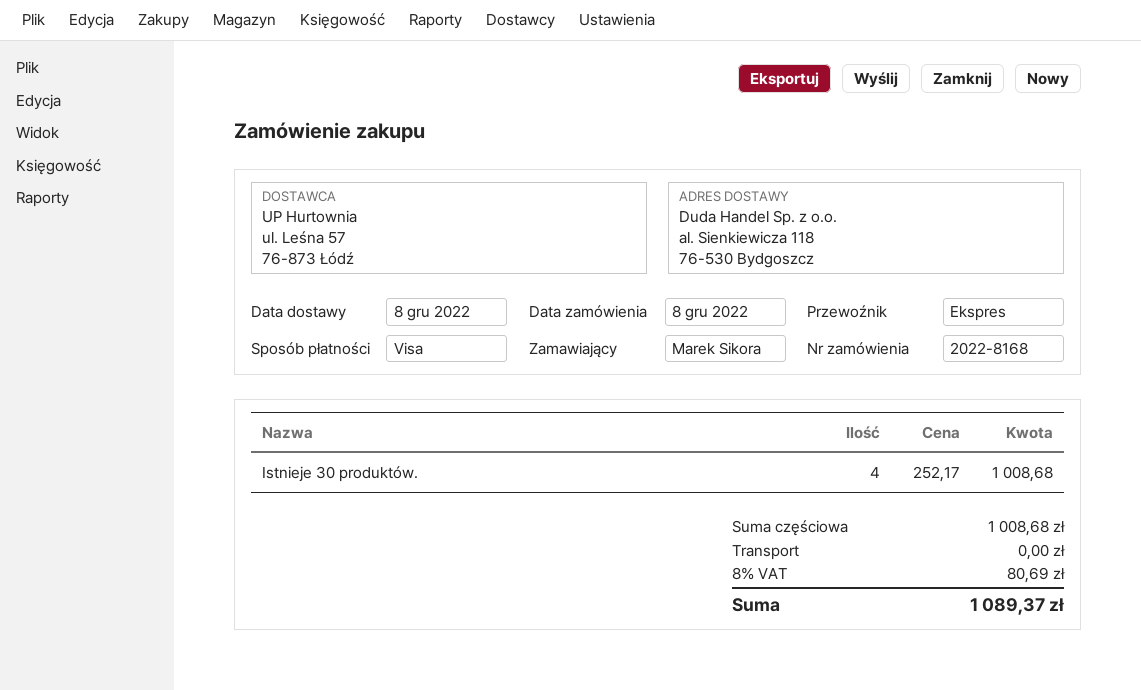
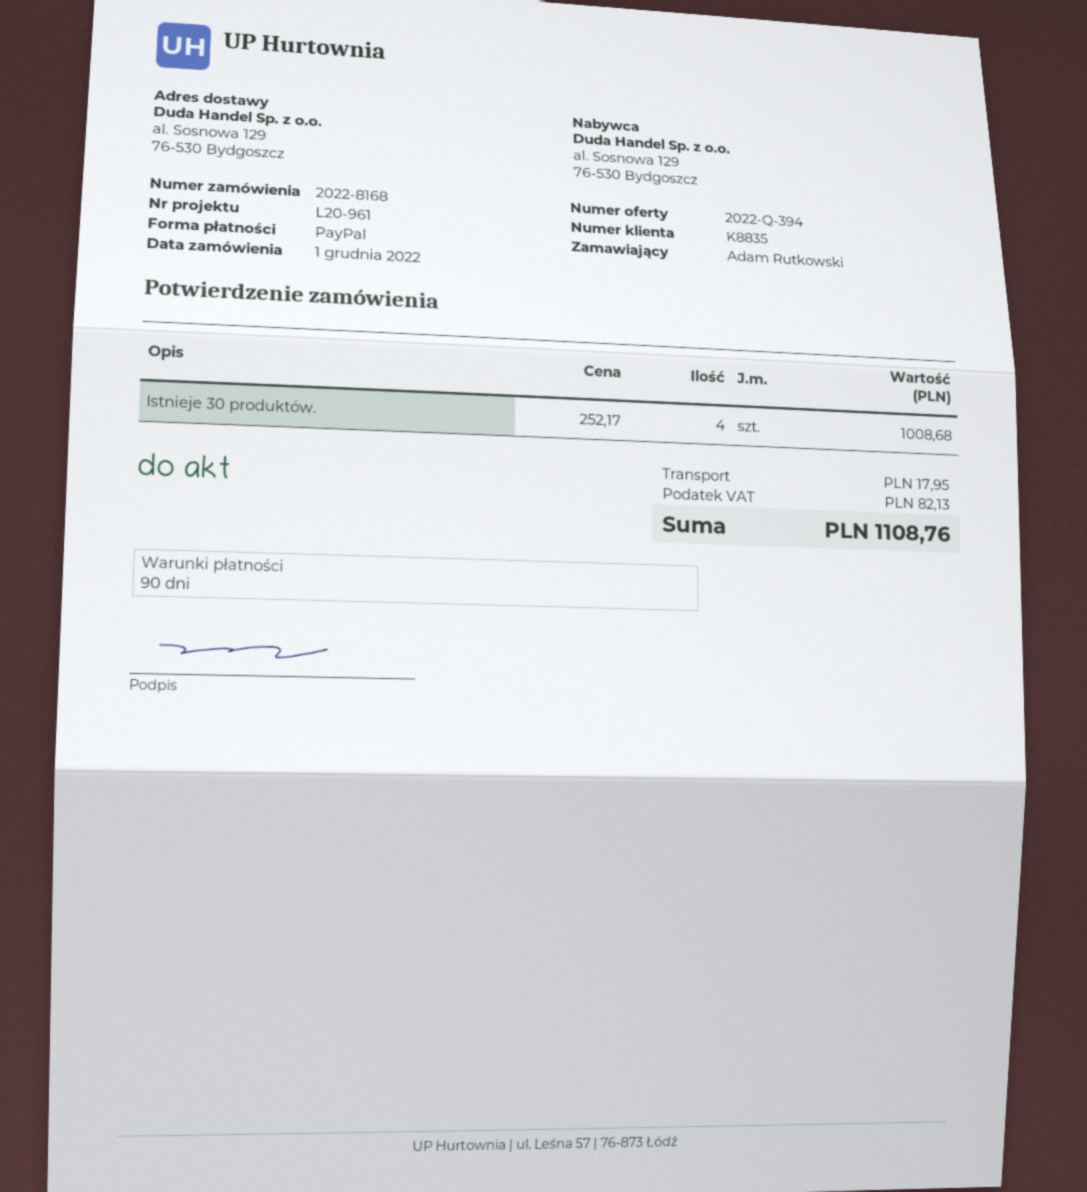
order date: 2022-12-08 -> 2022-12-01
ordered by: Marek Sikora -> Adam Rutkowski
payment method: Visa -> PayPal
ship to: al. Sienkiewicza 118, 76-530 Bydgoszcz -> al. Sosnowa 129, 76-530 Bydgoszcz
shipping: 0.00 -> 17.95
tax: 80.69 -> 82.13
total: 1089.37 -> 1108.76

